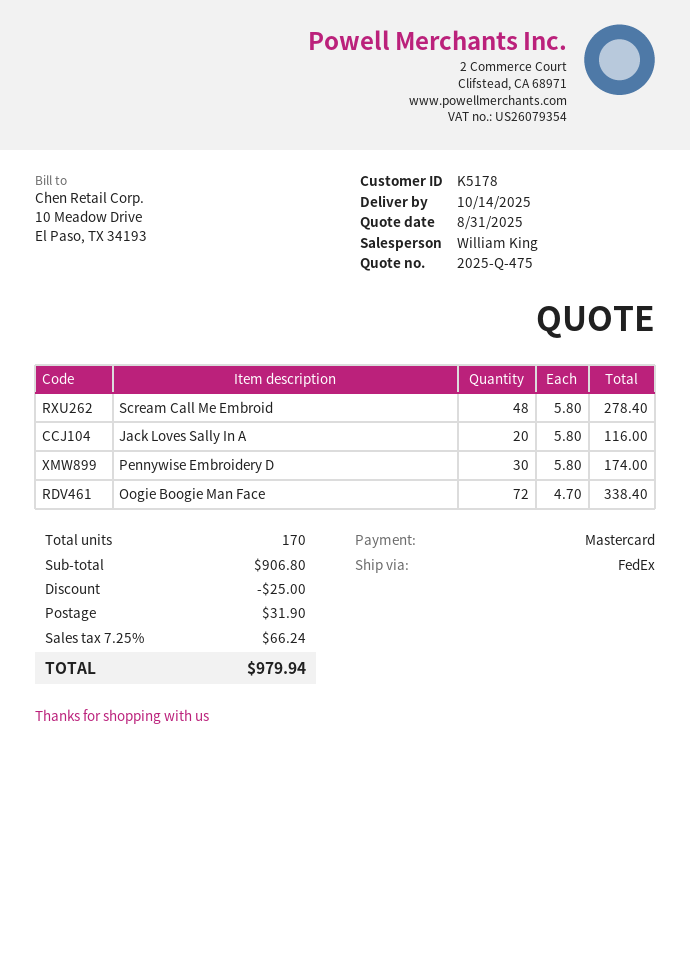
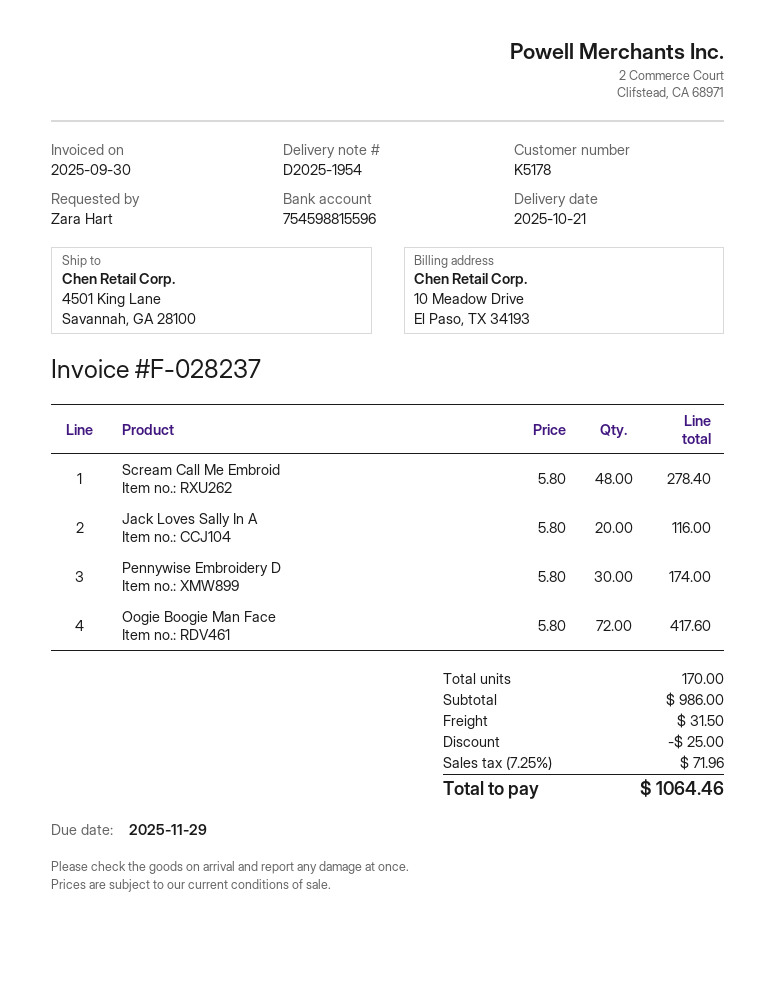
delivery date: 2025-10-14 -> 2025-10-21
Oogie Boogie Man Face: 72 x 4.70 = 338.40 -> 72 x 5.80 = 417.60
subtotal: 906.80 -> 986.00
shipping: 31.90 -> 31.50
tax: 7.25% = 66.24 -> 7.25% = 71.96
total: 979.94 -> 1064.46

